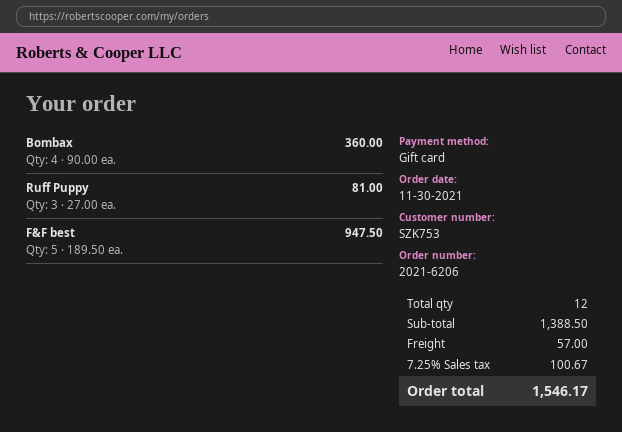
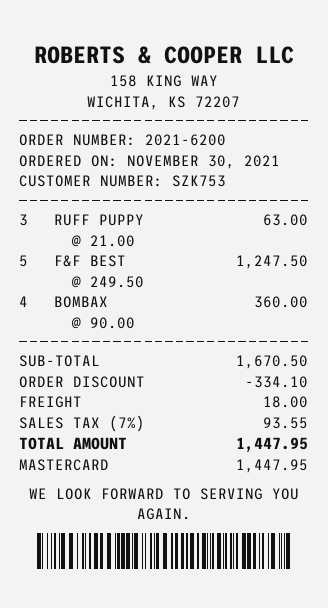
order number: 2021-6206 -> 2021-6200
payment method: gift card -> Mastercard
Ruff Puppy: 3 x 27.00 = 81.00 -> 3 x 21.00 = 63.00
F&F best: 5 x 189.50 = 947.50 -> 5 x 249.50 = 1247.50
subtotal: 1388.50 -> 1670.50
discount: none -> 334.10
shipping: 57.00 -> 18.00
tax: 7.25% = 100.67 -> 7% = 93.55
total: 1546.17 -> 1447.95

